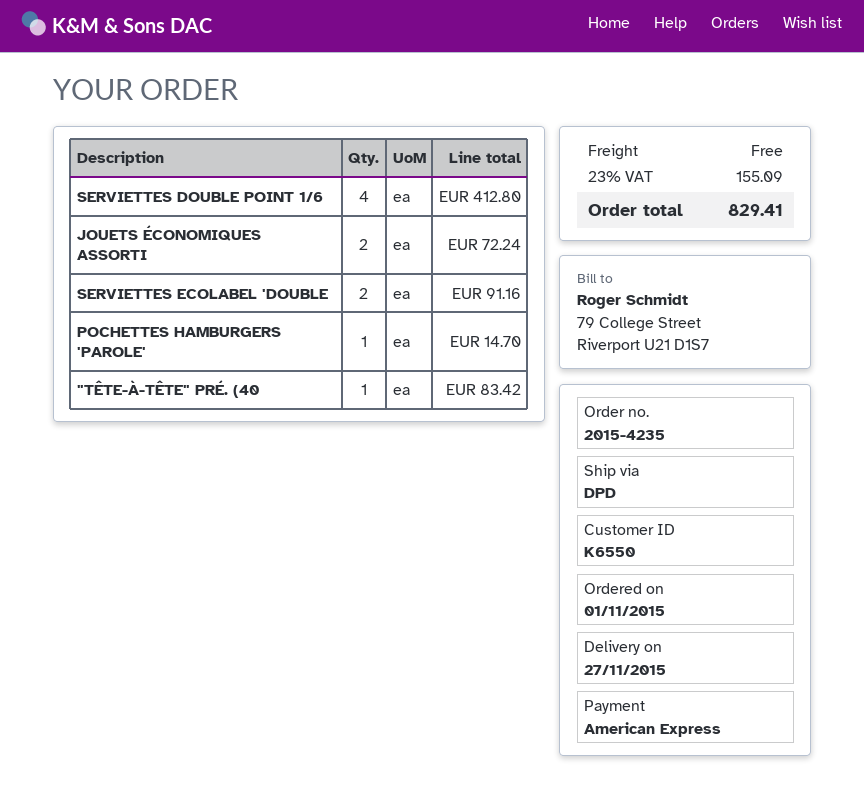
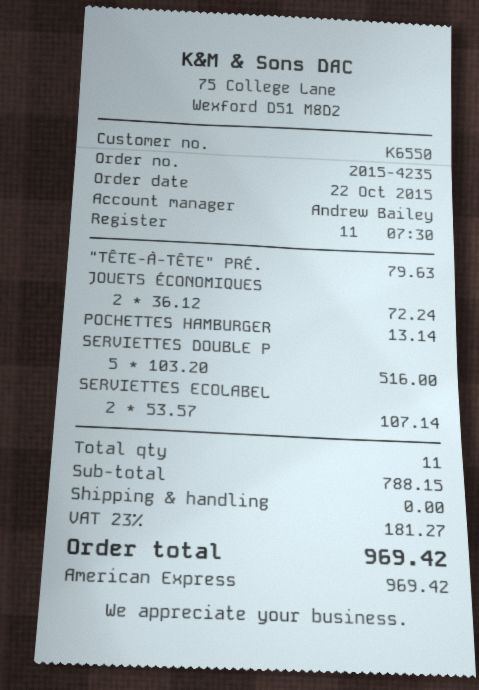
order date: 2015-11-01 -> 2015-10-22
SERVIETTES DOUBLE POINT 1/6: 4 for 412.80 -> 5 for 516.00
SERVIETTES ECOLABEL 'DOUBLE: 2 for 91.16 -> 2 for 107.14
POCHETTES HAMBURGERS 'PAROLE': 1 for 14.70 -> 1 for 13.14
"TÊTE-À-TÊTE" PRÉ. (40: 1 for 83.42 -> 1 for 79.63
tax: 23% = 155.09 -> 23% = 181.27
total: 829.41 -> 969.42

